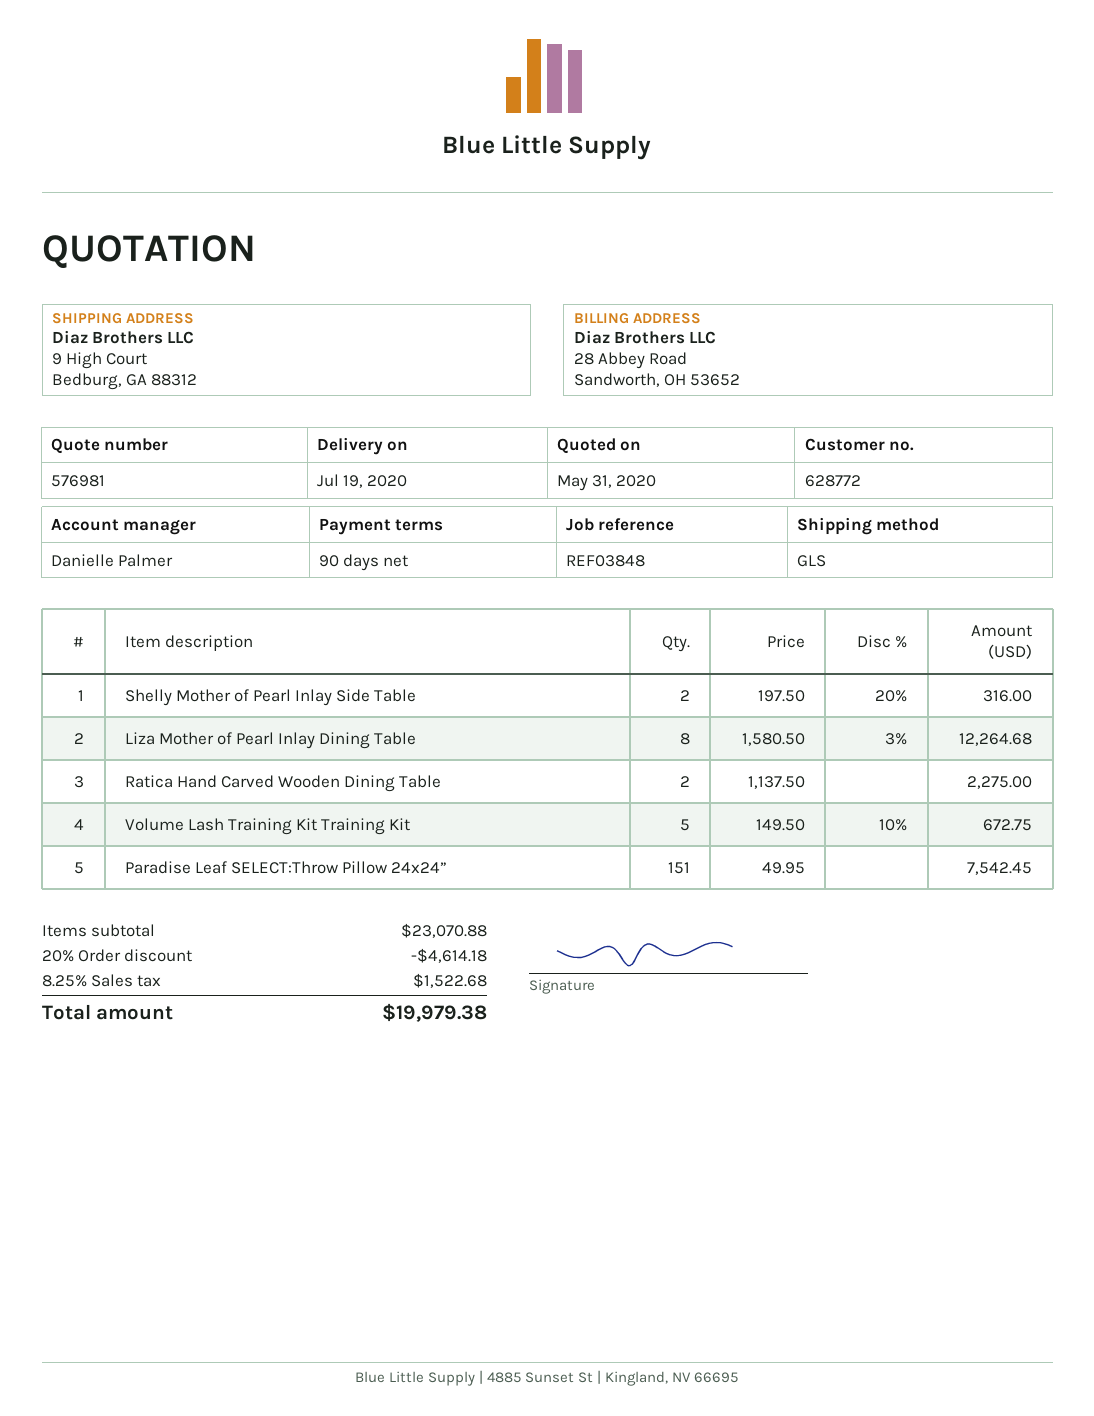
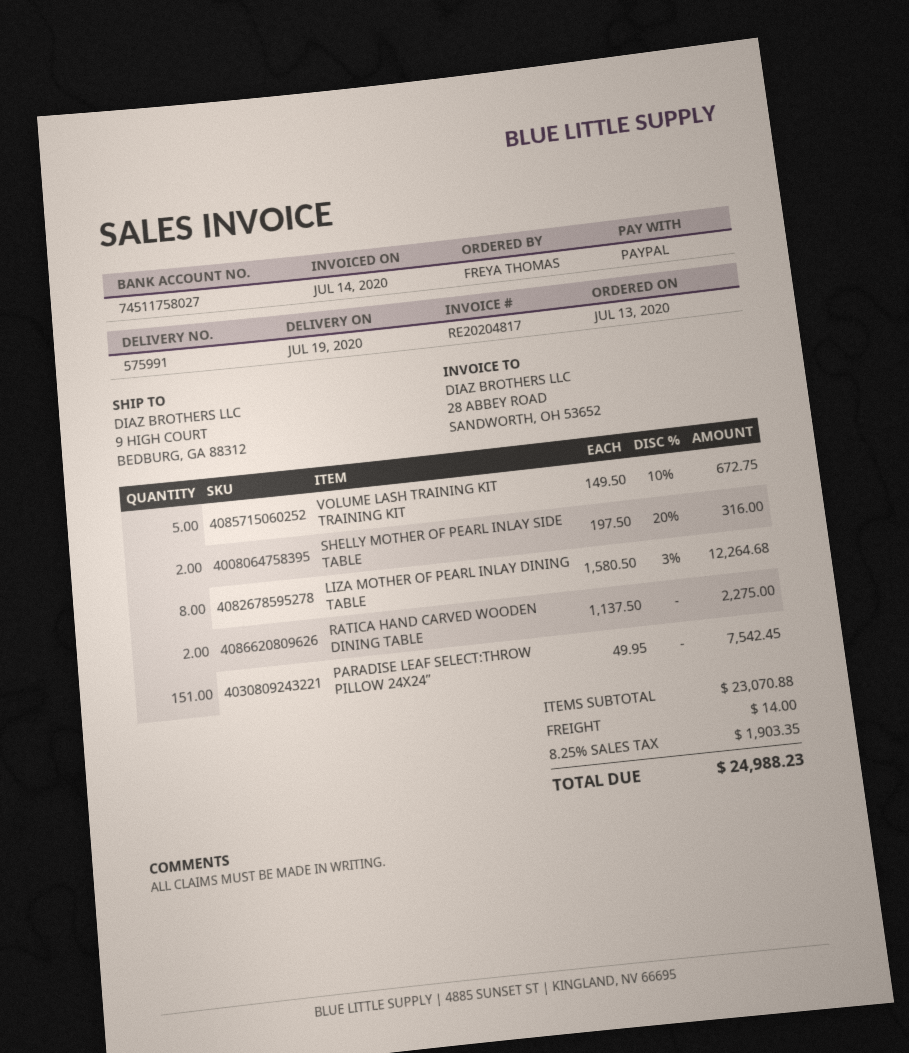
discount: 20% = 4614.18 -> none
shipping: none -> 14.00
tax: 8.25% = 1522.68 -> 8.25% = 1903.35
total: 19979.38 -> 24988.23

